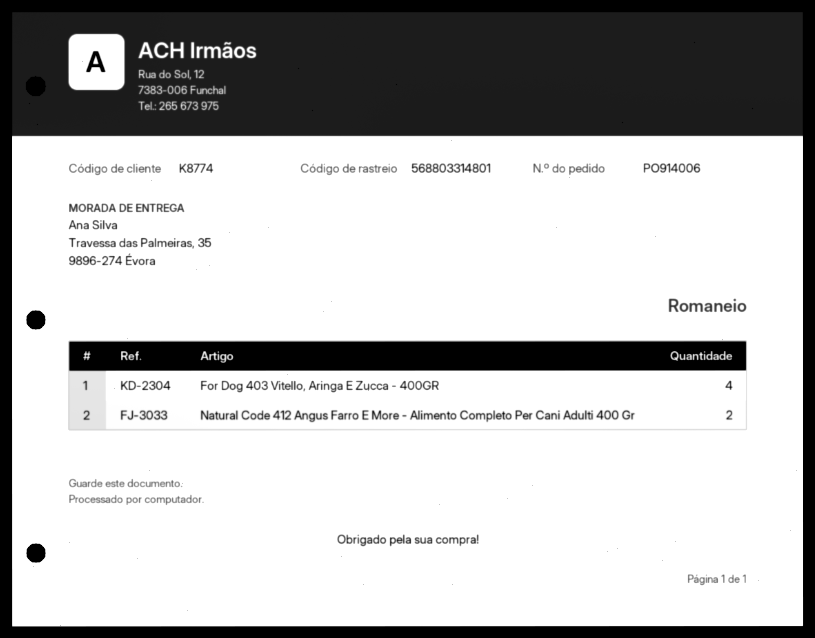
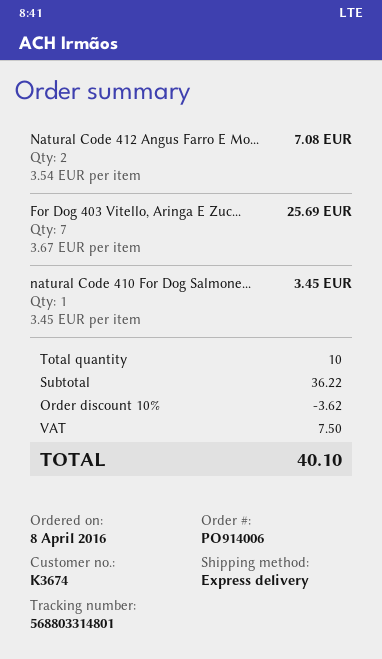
customer number: K8774 -> K3674
For Dog 403 Vitello, Aringa E Zucca - 400GR: 4 -> 7
natural Code 410 For Dog Salmone...: none -> 1

